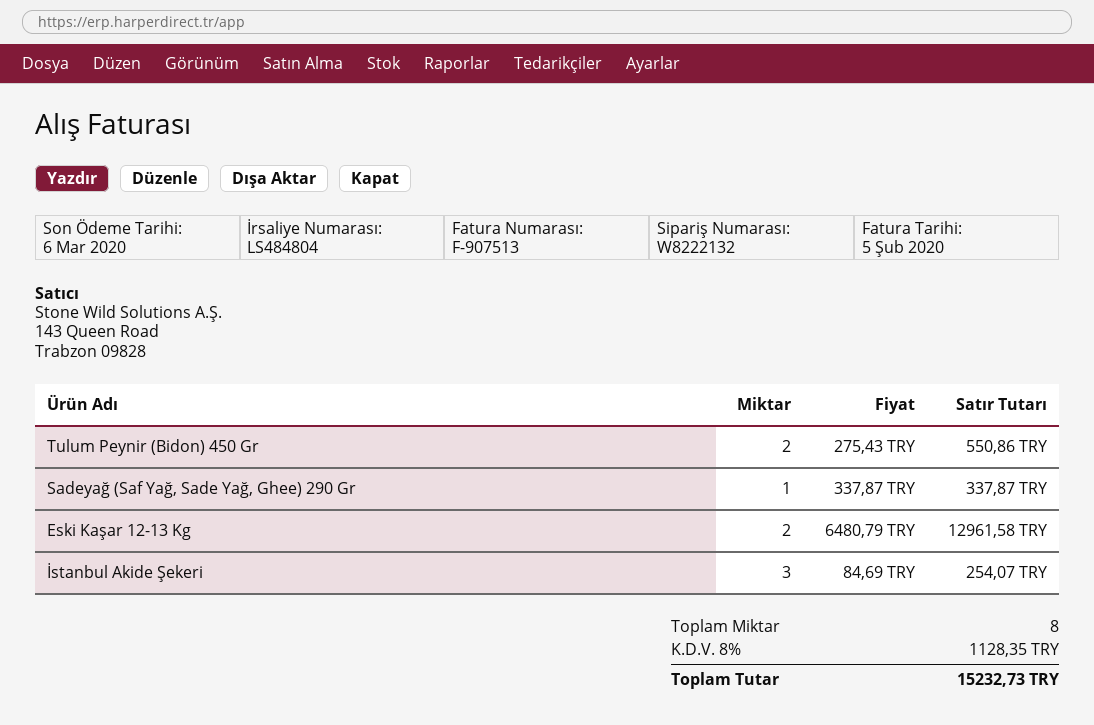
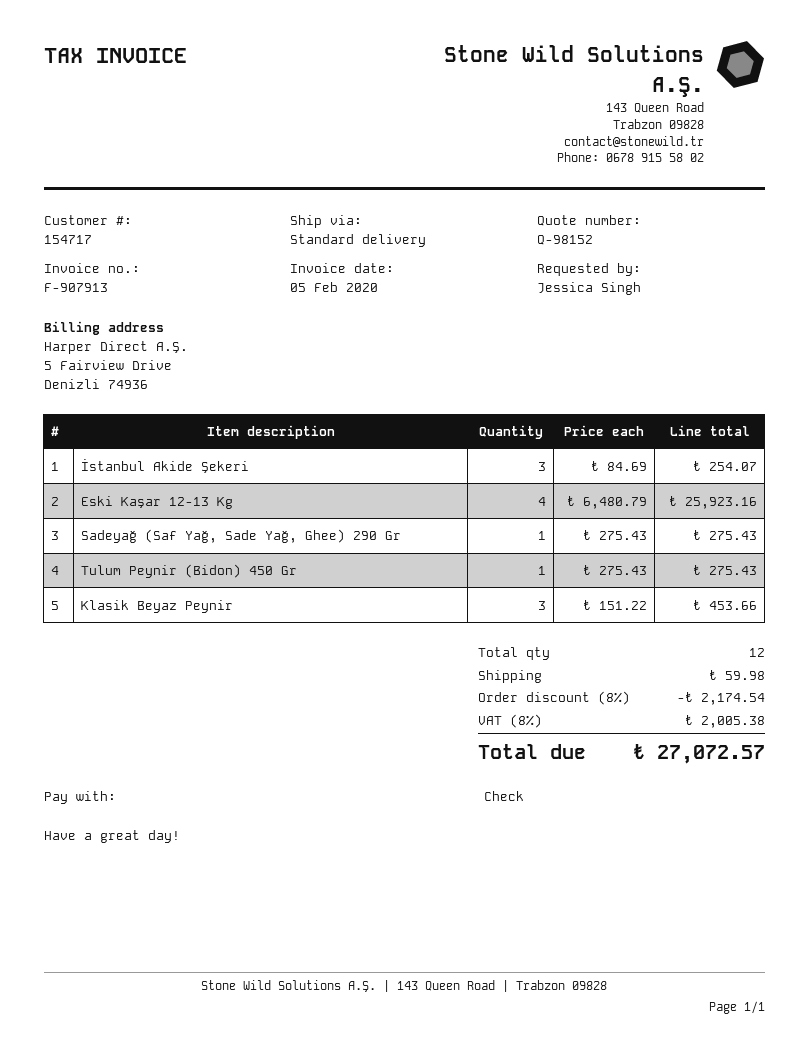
invoice number: F-907513 -> F-907913
Tulum Peynir (Bidon) 450 Gr: 2 x 275.43 = 550.86 -> 1 x 275.43 = 275.43
Sadeyağ (Saf Yağ, Sade Yağ, Ghee) 290 Gr: 1 x 337.87 = 337.87 -> 1 x 275.43 = 275.43
Eski Kaşar 12-13 Kg: 2 x 6480.79 = 12961.58 -> 4 x 6480.79 = 25923.16
Klasik Beyaz Peynir: none -> 3 x 151.22 = 453.66
total quantity: 8 -> 12
discount: none -> 8% = 2174.54
shipping: none -> 59.98
tax: 8% = 1128.35 -> 8% = 2005.38
total: 15232.73 -> 27072.57

